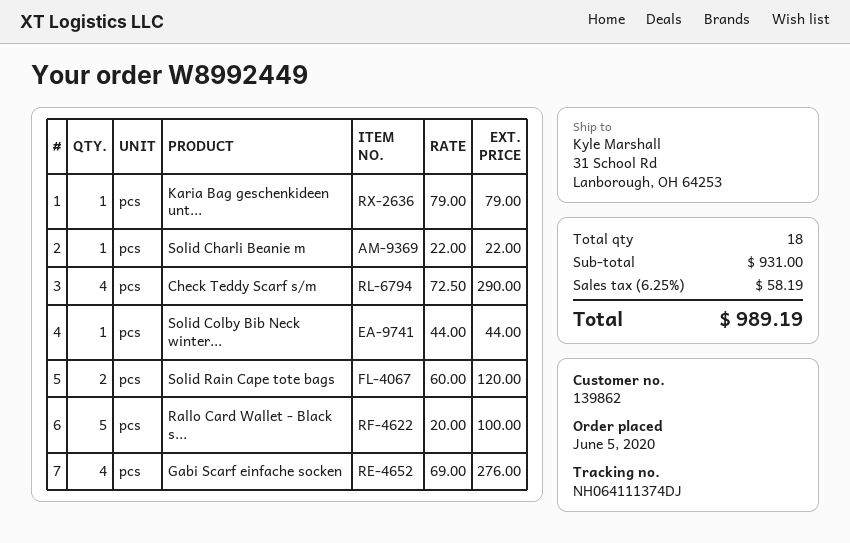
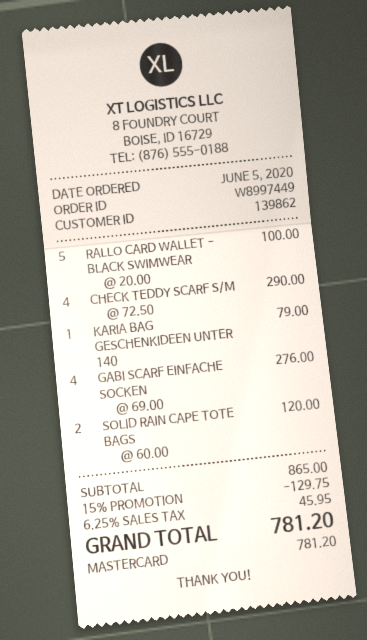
order number: W8992449 -> W8997449
Solid Charli Beanie m: 1 x 22.00 = 22.00 -> none
Solid Colby Bib Neck winter...: 1 x 44.00 = 44.00 -> none
subtotal: 931.00 -> 865.00
discount: none -> 15% = 129.75
tax: 6.25% = 58.19 -> 6.25% = 45.95
total: 989.19 -> 781.20

